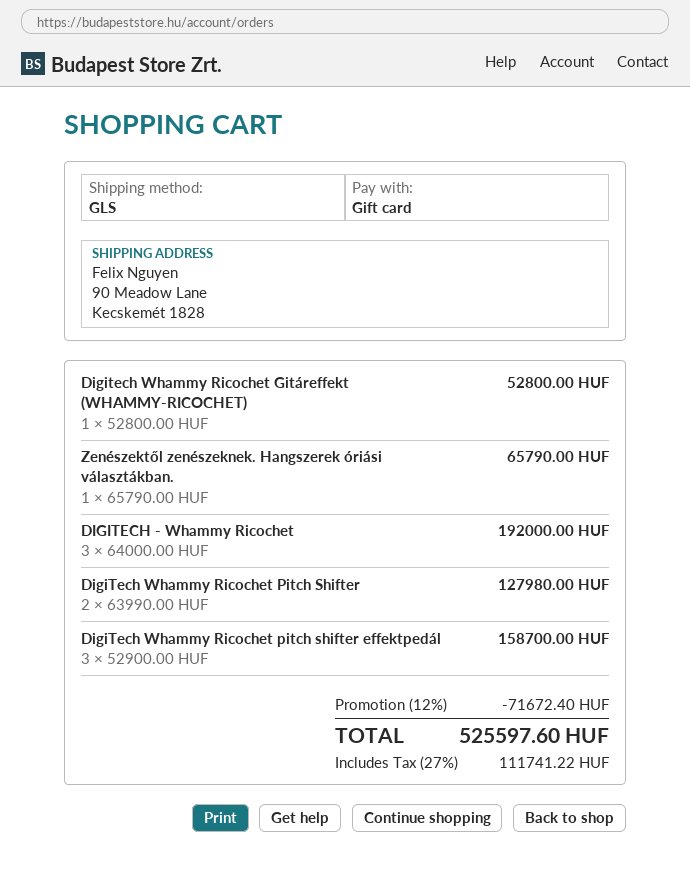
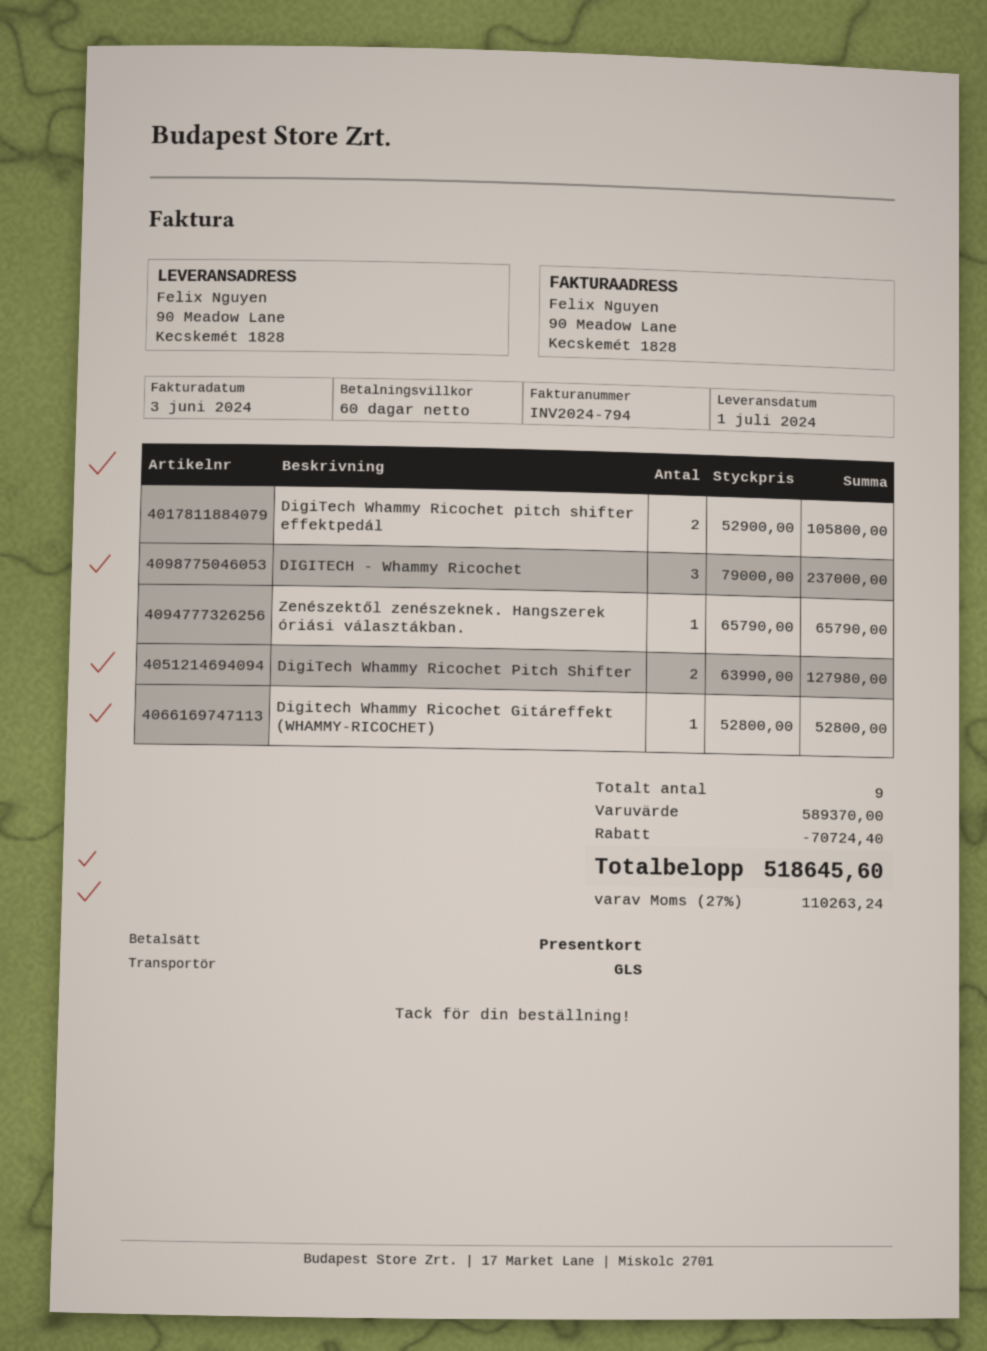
DIGITECH - Whammy Ricochet: 3 x 64000.00 = 192000.00 -> 3 x 79000.00 = 237000.00
DigiTech Whammy Ricochet pitch shifter effektpedál: 3 x 52900.00 = 158700.00 -> 2 x 52900.00 = 105800.00
discount: 71672.40 -> 70724.40
tax: 27% = 111741.22 -> 27% = 110263.24
total: 525597.60 -> 518645.60

